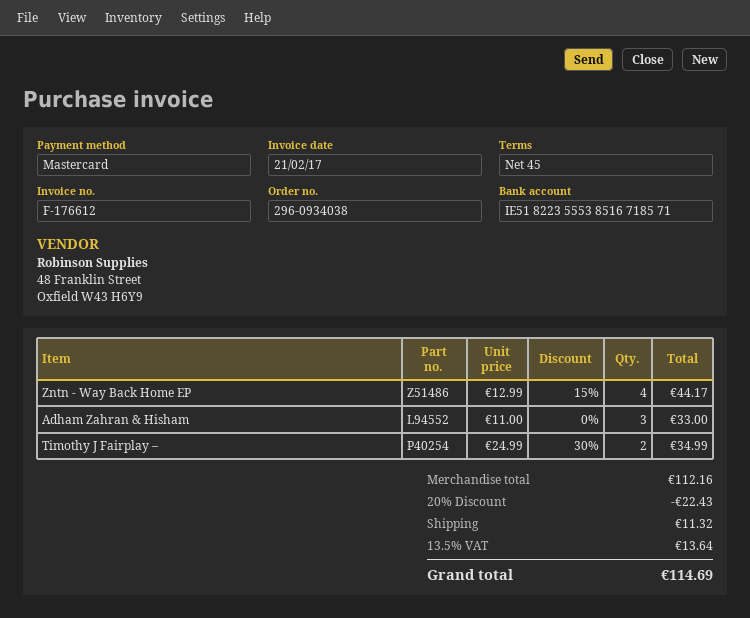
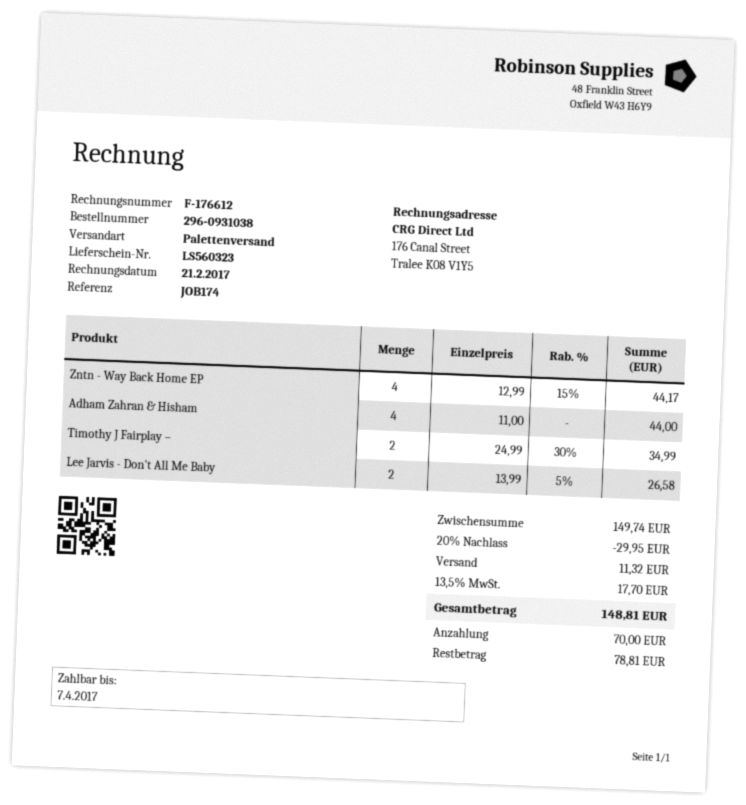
order number: 296-0934038 -> 296-0931038
Adham Zahran & Hisham: 3 x 11.00 = 33.00 -> 4 x 11.00 = 44.00
Lee Jarvis - Don't All Me Baby: none -> 2 x 13.99 - 5% = 26.58
subtotal: 112.16 -> 149.74
discount: 20% = 22.43 -> 20% = 29.95
tax: 13.5% = 13.64 -> 13.5% = 17.70
total: 114.69 -> 148.81

